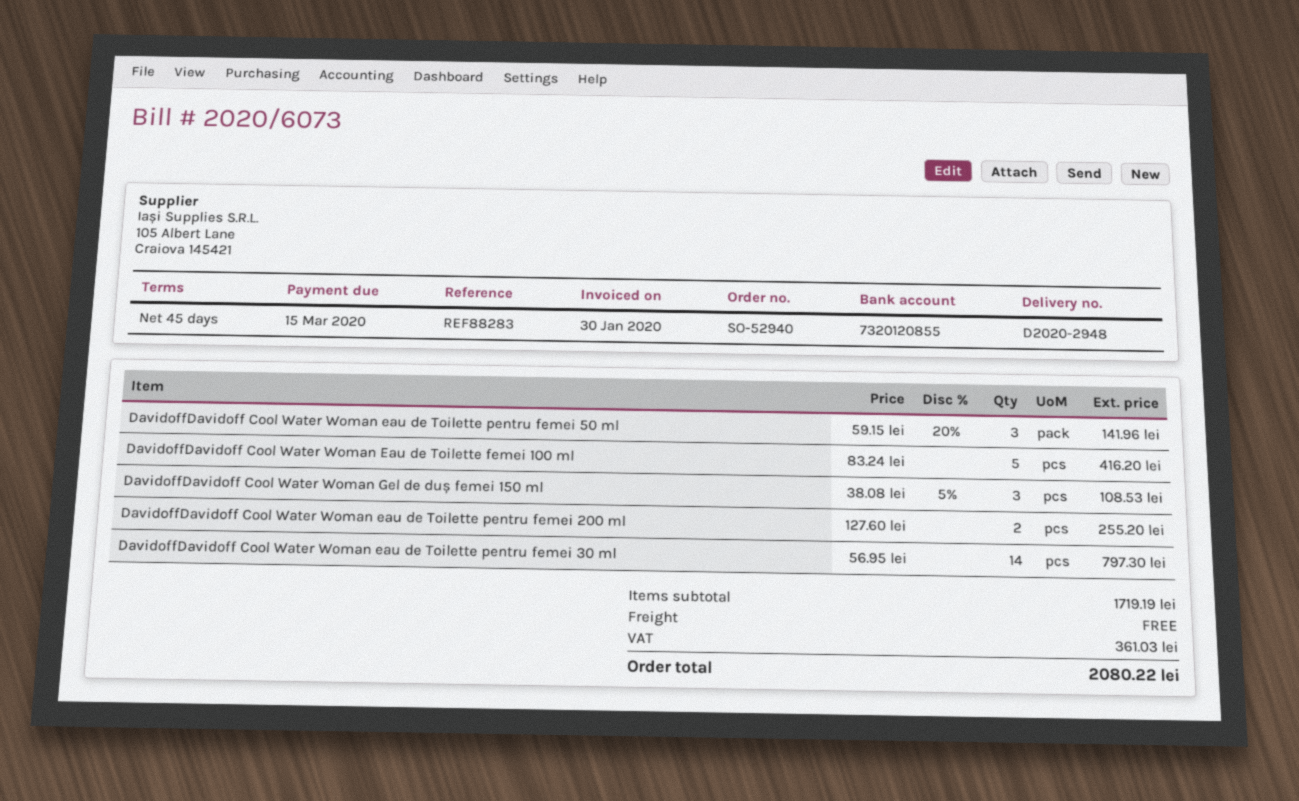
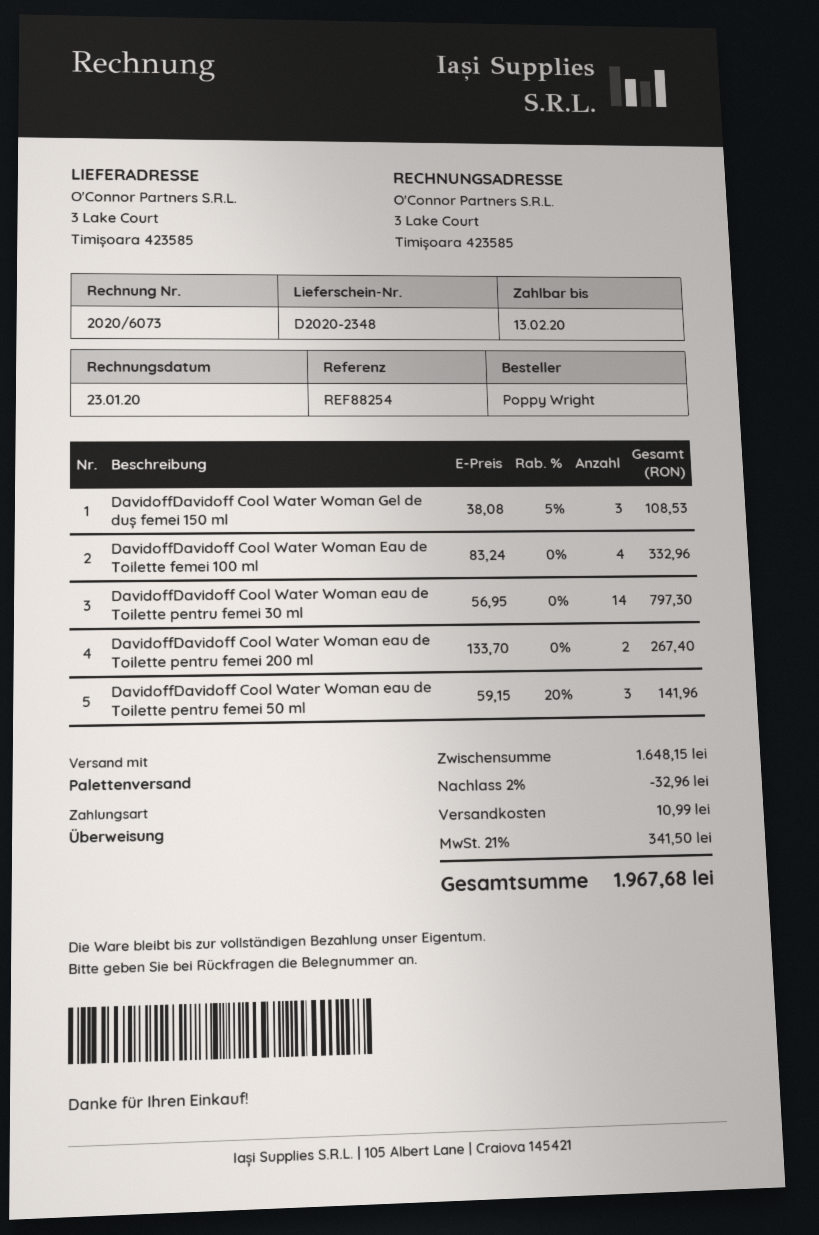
delivery note number: D2020-2948 -> D2020-2348
invoice date: 2020-01-30 -> 2020-01-23
due date: 2020-03-15 -> 2020-02-13
reference: REF88283 -> REF88254
DavidoffDavidoff Cool Water Woman Eau de Toilette femei 100 ml: 5 x 83.24 = 416.20 -> 4 x 83.24 = 332.96
DavidoffDavidoff Cool Water Woman eau de Toilette pentru femei 200 ml: 2 x 127.60 = 255.20 -> 2 x 133.70 = 267.40
subtotal: 1719.19 -> 1648.15
discount: none -> 2% = 32.96
shipping: 0.00 -> 10.99
tax: 361.03 -> 341.50
total: 2080.22 -> 1967.68

